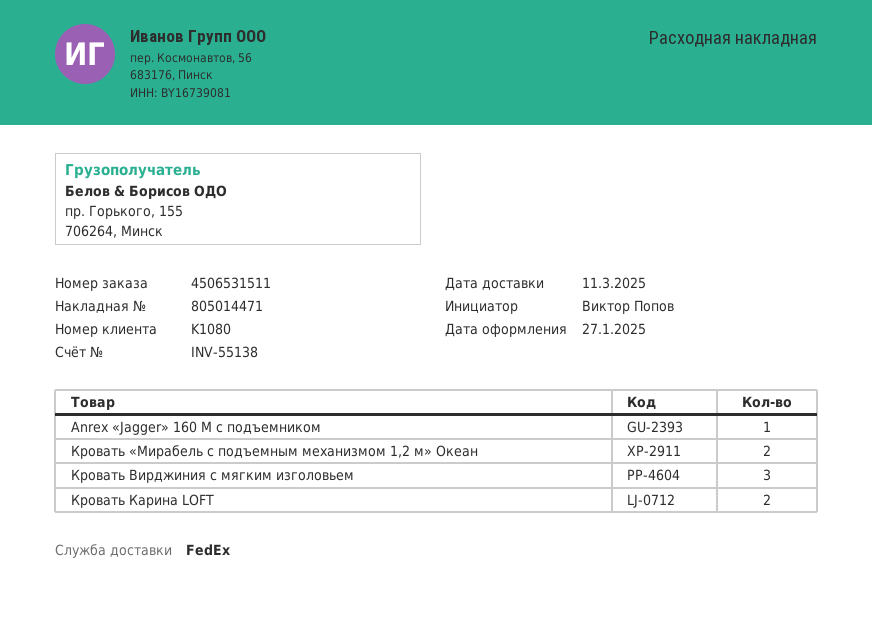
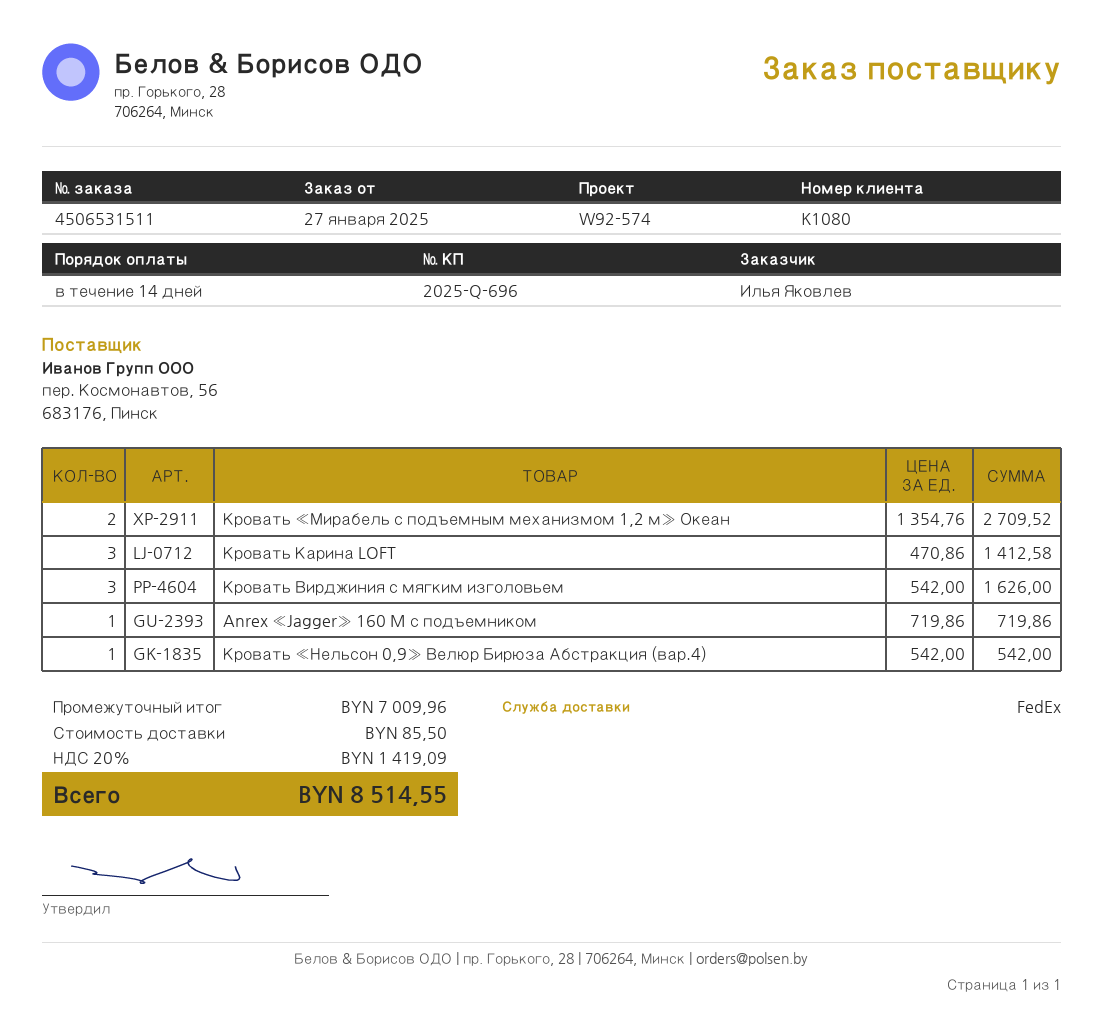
ordered by: Виктор Попов -> Илья Яковлев
Кровать Карина LOFT: 2 -> 3
Кровать «Нельсон 0,9» Велюр Бирюза Абстракция (вар.4): none -> 1

